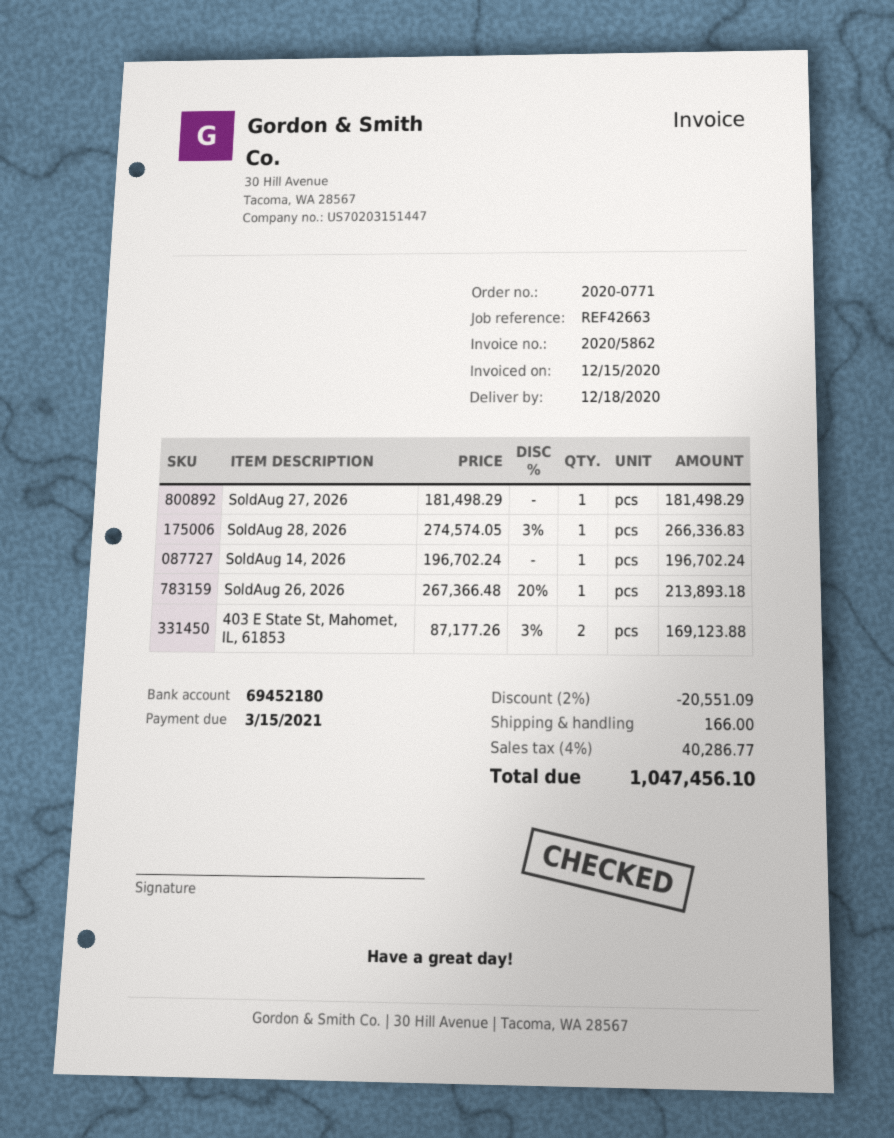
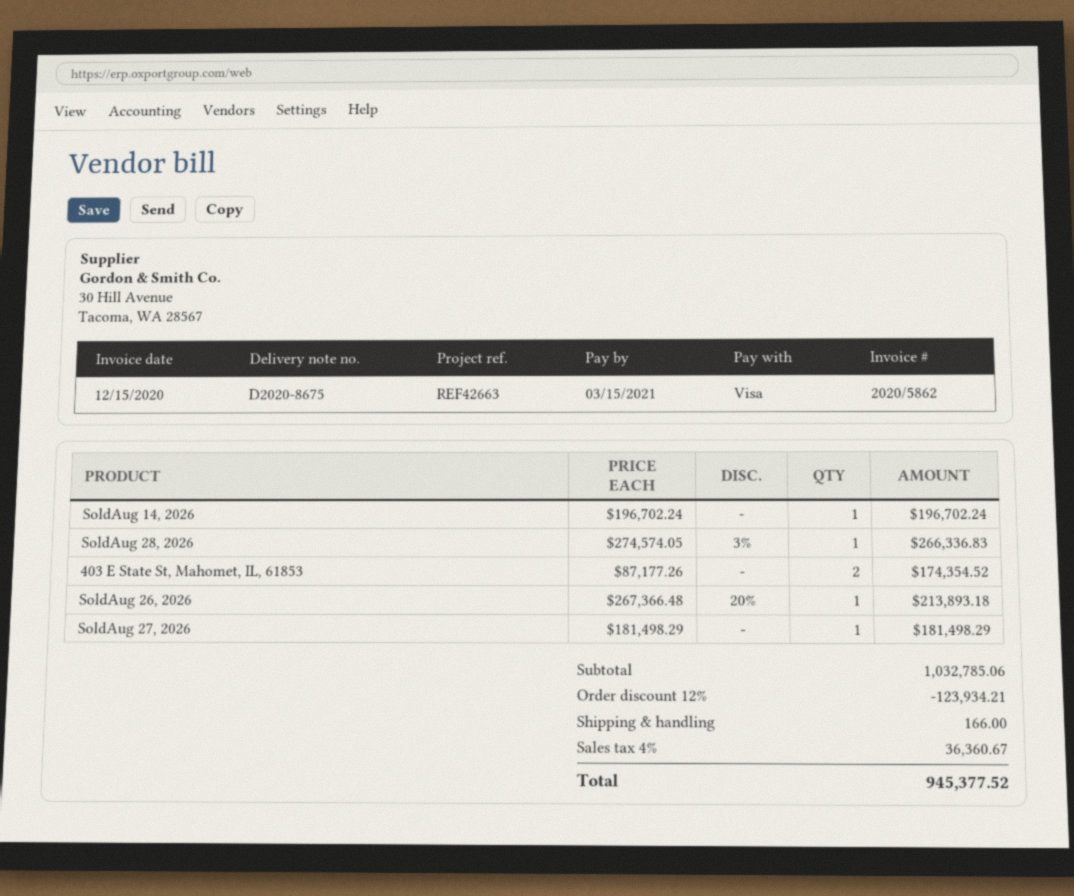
403 E State St, Mahomet, IL, 61853: 2 x 87177.26 - 3% = 169123.88 -> 2 x 87177.26 = 174354.52
discount: 2% = 20551.09 -> 12% = 123934.21
tax: 4% = 40286.77 -> 4% = 36360.67
total: 1047456.10 -> 945377.52

